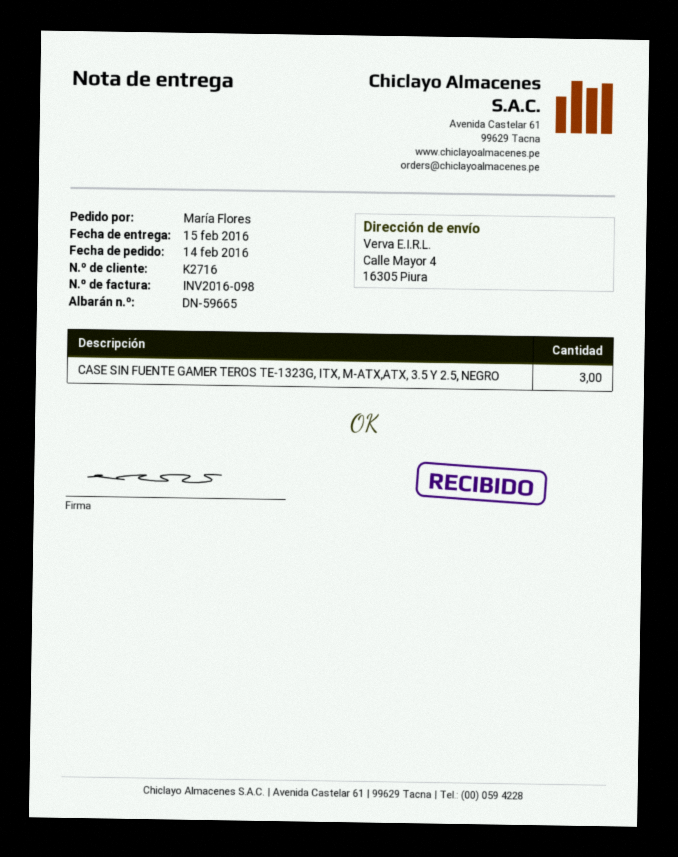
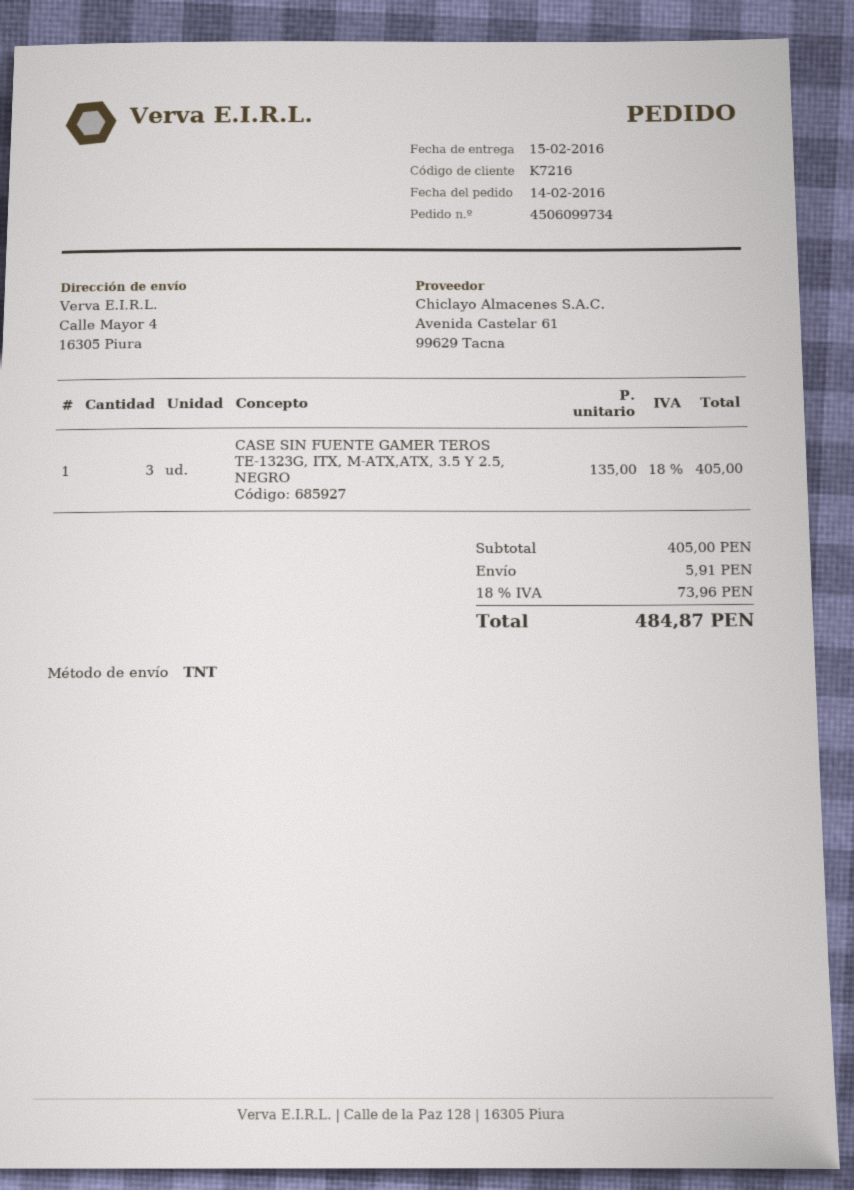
customer number: K2716 -> K7216

